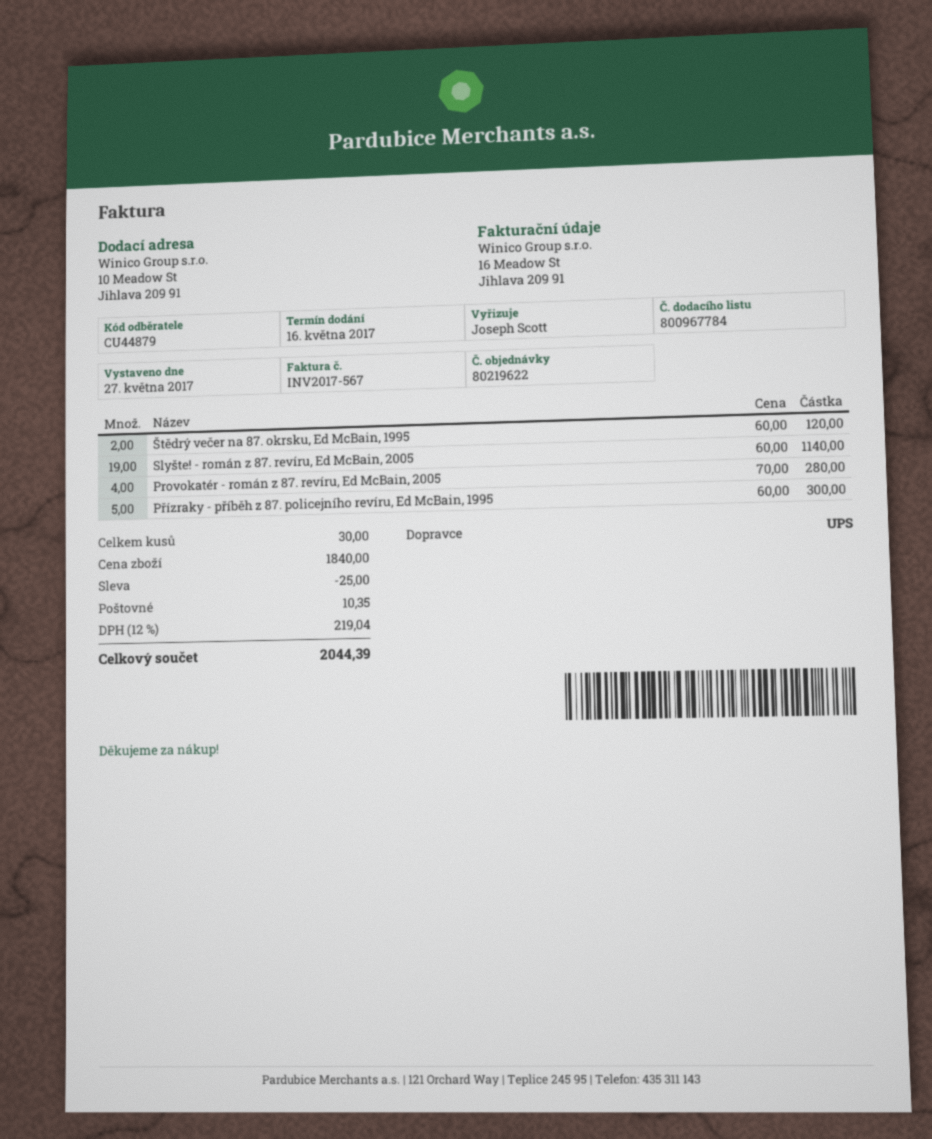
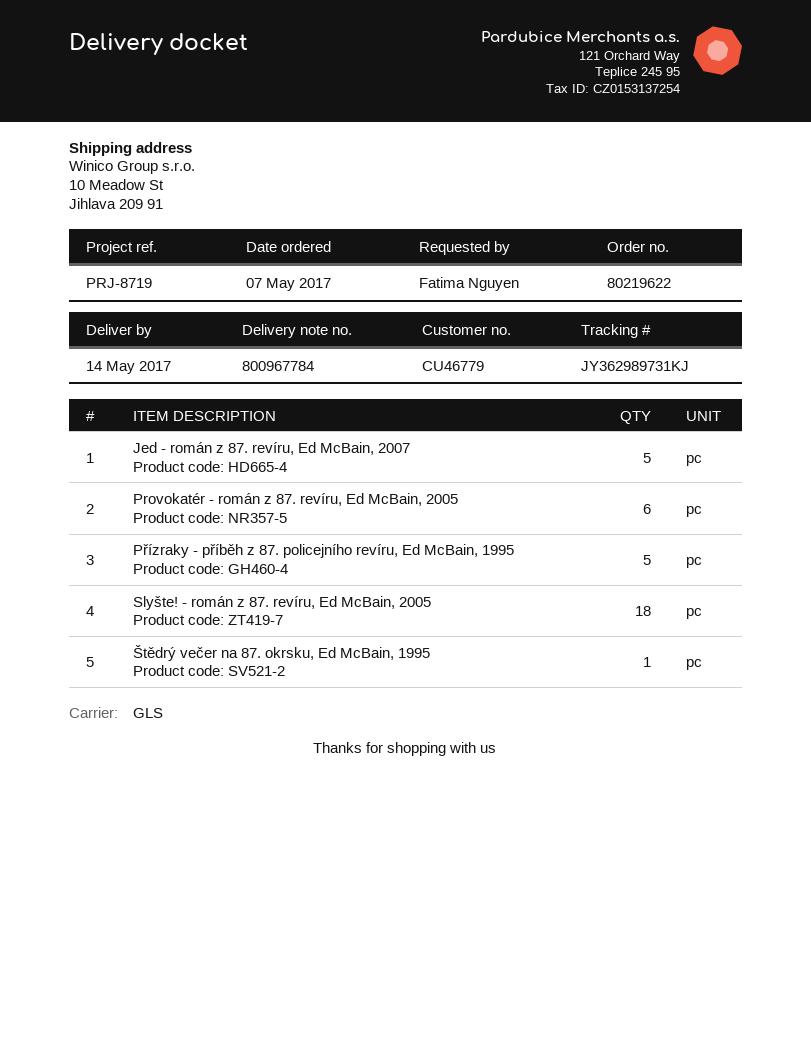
delivery date: 2017-05-16 -> 2017-05-14
customer number: CU44879 -> CU46779
shipping method: UPS -> GLS
Štědrý večer na 87. okrsku, Ed McBain, 1995: 2 -> 1
Slyšte! - román z 87. revíru, Ed McBain, 2005: 19 -> 18
Provokatér - román z 87. revíru, Ed McBain, 2005: 4 -> 6
Jed - román z 87. revíru, Ed McBain, 2007: none -> 5

